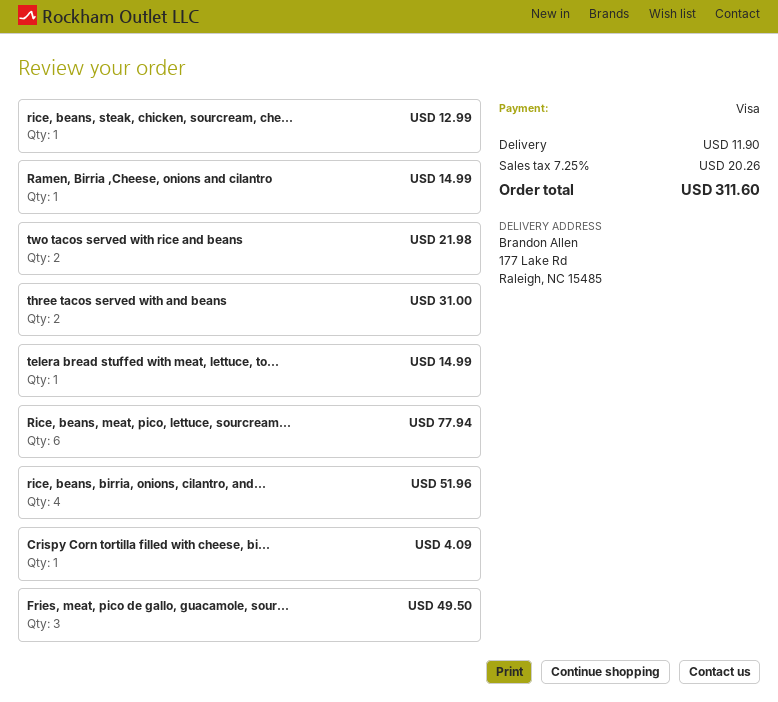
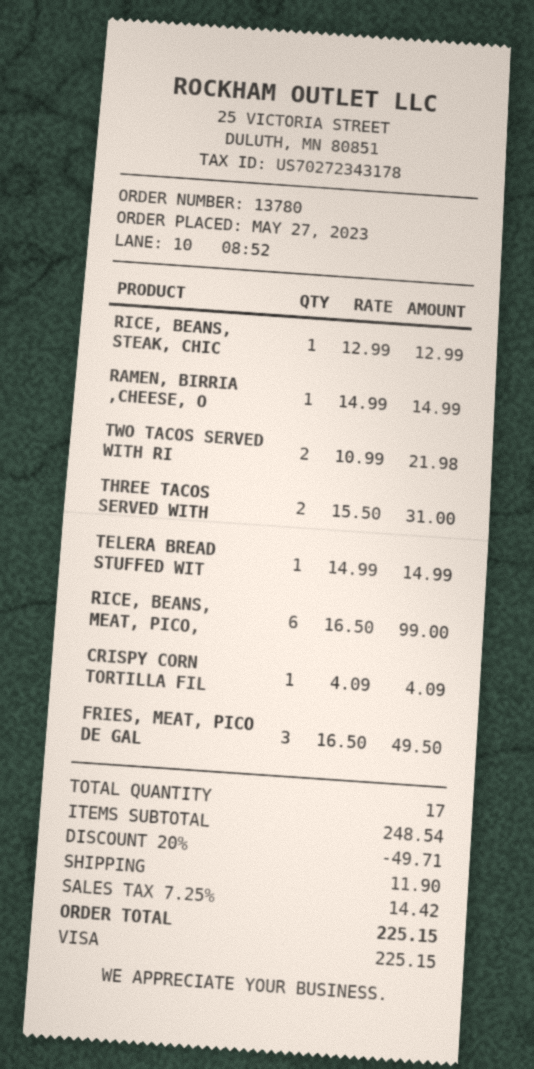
Rice, beans, meat, pico, lettuce, sourcream...: 6 for 77.94 -> 6 for 99.00
rice, beans, birria, onions, cilantro, and...: 4 for 51.96 -> none
discount: none -> 20% = 49.71
tax: 7.25% = 20.26 -> 7.25% = 14.42
total: 311.60 -> 225.15

